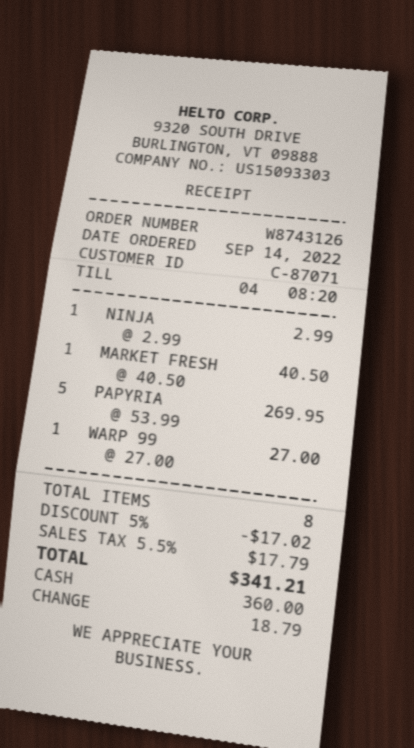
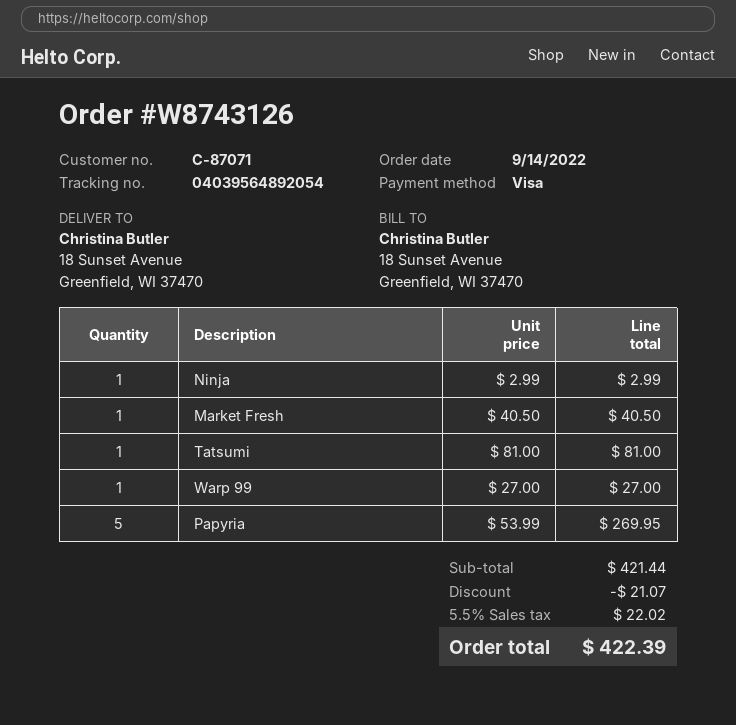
payment method: cash -> Visa
Tatsumi: none -> 1 x 81.00 = 81.00
discount: 17.02 -> 21.07
tax: 5.5% = 17.79 -> 5.5% = 22.02
total: 341.21 -> 422.39

